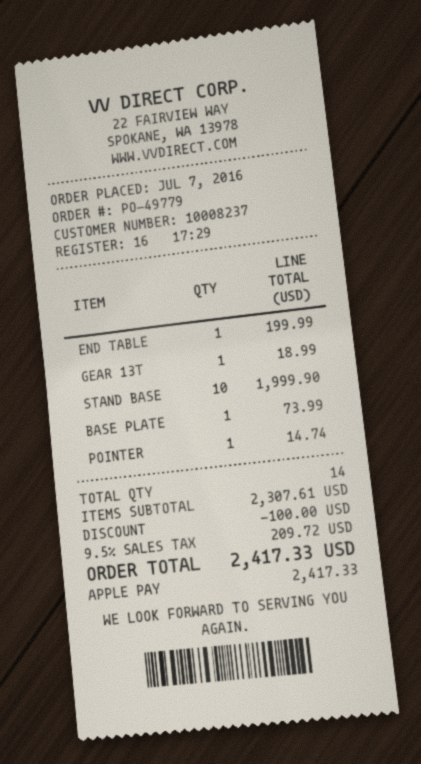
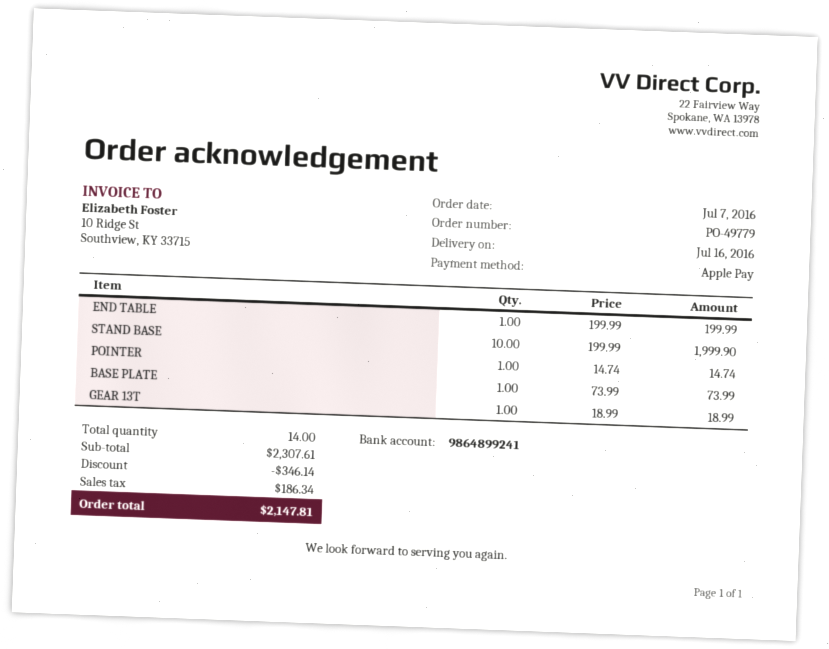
discount: 100.00 -> 346.14
tax: 209.72 -> 186.34
total: 2417.33 -> 2147.81

